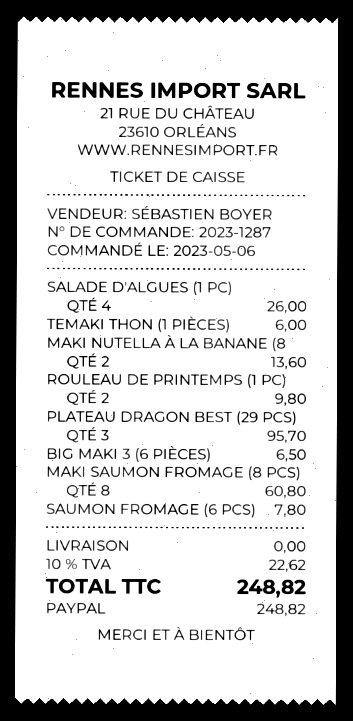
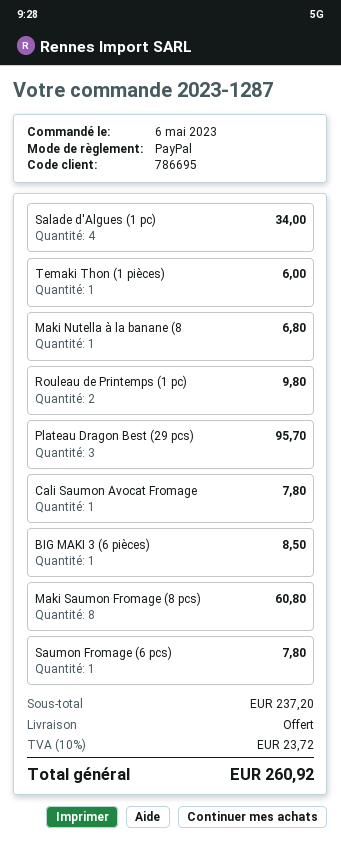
SALADE D'ALGUES (1 PC): 4 for 26.00 -> 4 for 34.00
MAKI NUTELLA À LA BANANE (8: 2 for 13.60 -> 1 for 6.80
BIG MAKI 3 (6 PIÈCES): 1 for 6.50 -> 1 for 8.50
Cali Saumon Avocat Fromage: none -> 1 for 7.80
tax: 10% = 22.62 -> 10% = 23.72
total: 248.82 -> 260.92

